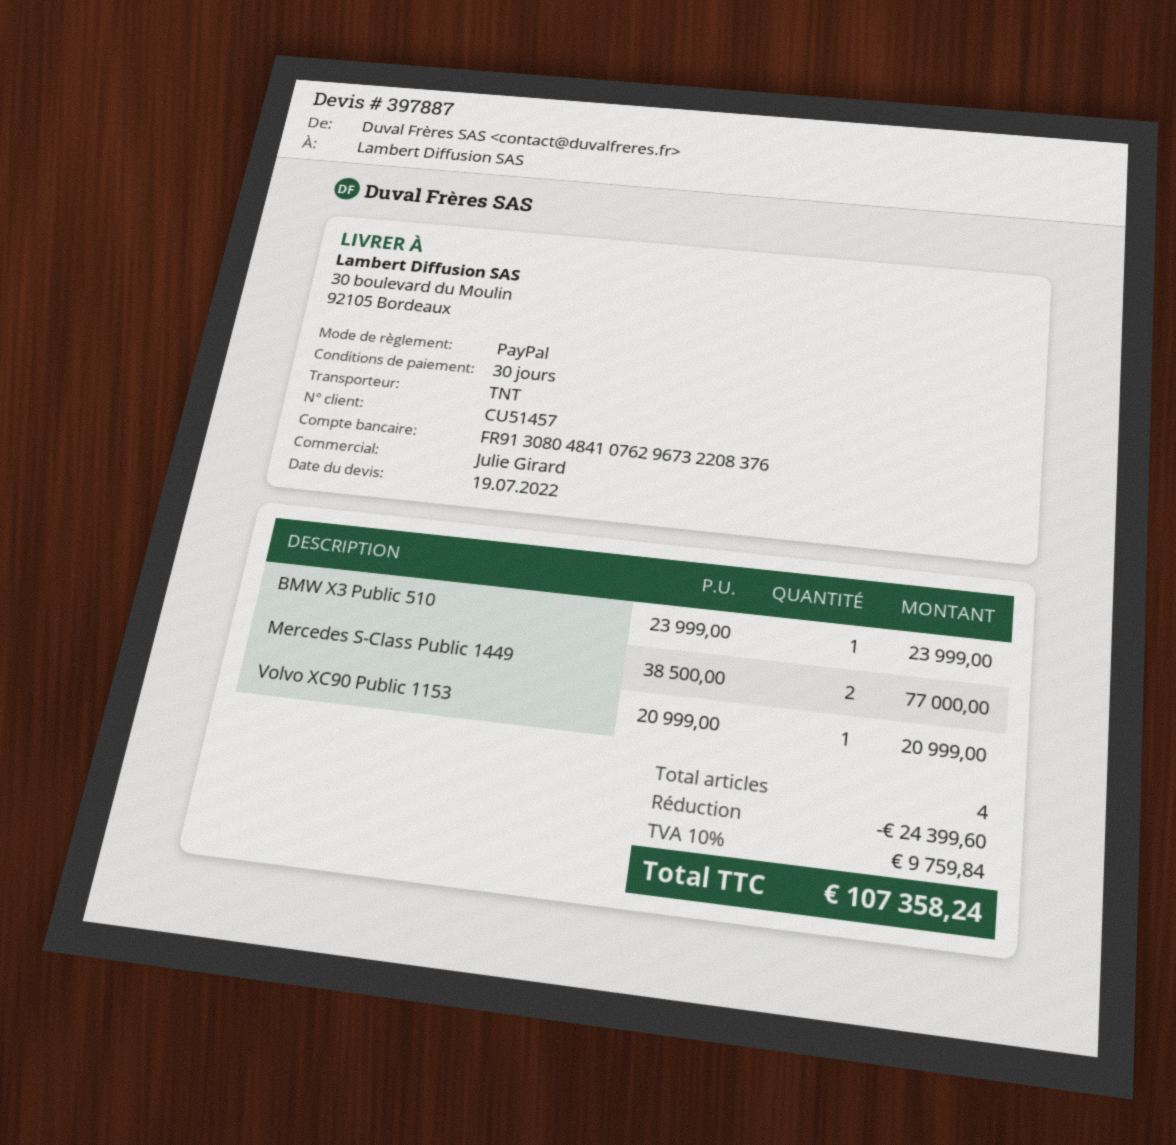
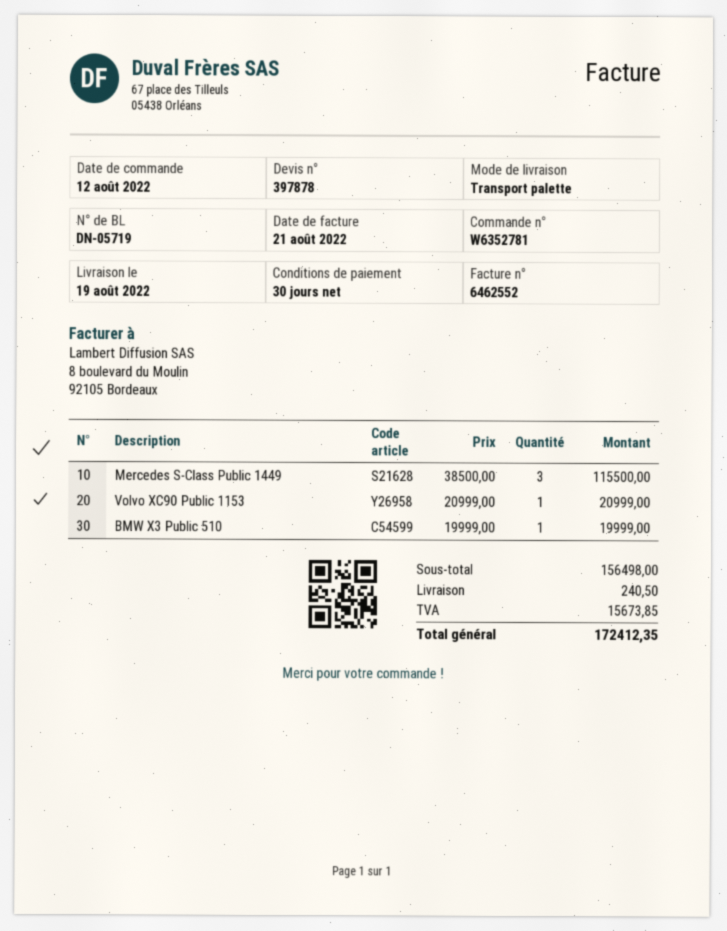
quote number: 397887 -> 397878
shipping method: TNT -> pallet freight
BMW X3 Public 510: 1 x 23999.00 = 23999.00 -> 1 x 19999.00 = 19999.00
Mercedes S-Class Public 1449: 2 x 38500.00 = 77000.00 -> 3 x 38500.00 = 115500.00
discount: 24399.60 -> none
shipping: none -> 240.50
tax: 9759.84 -> 15673.85
total: 107358.24 -> 172412.35

